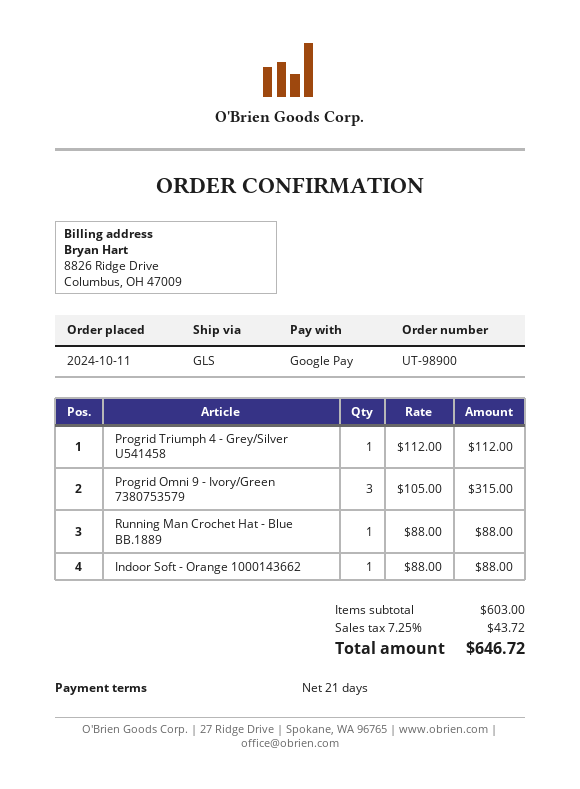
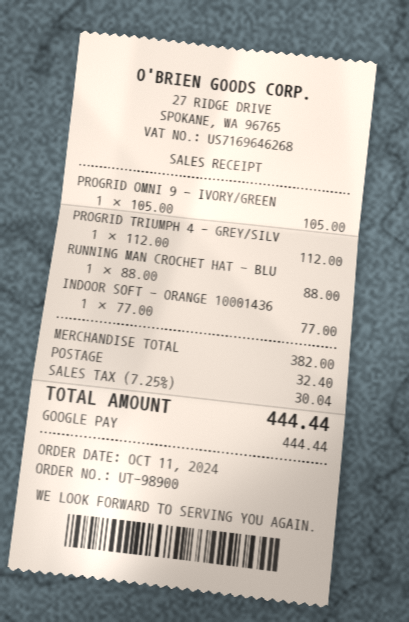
Progrid Omni 9 - Ivory/Green 7380753579: 3 x 105.00 = 315.00 -> 1 x 105.00 = 105.00
Indoor Soft - Orange 1000143662: 1 x 88.00 = 88.00 -> 1 x 77.00 = 77.00
subtotal: 603.00 -> 382.00
shipping: none -> 32.40
tax: 7.25% = 43.72 -> 7.25% = 30.04
total: 646.72 -> 444.44

